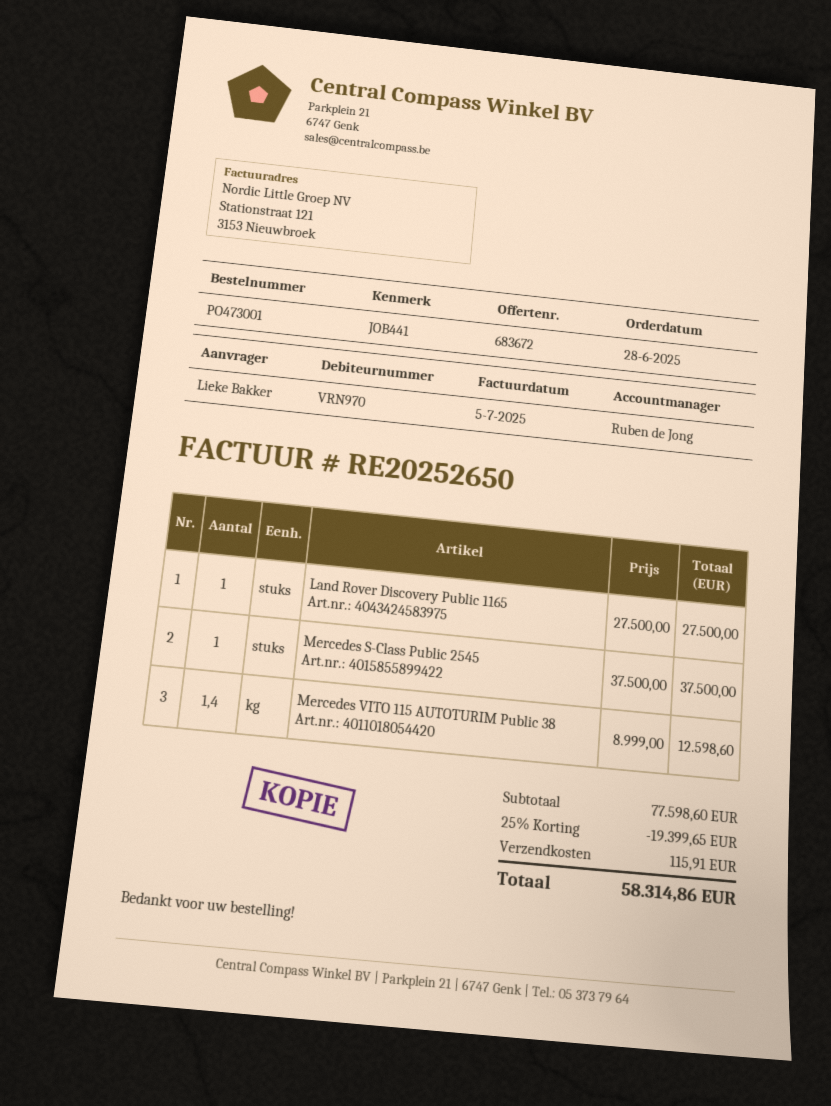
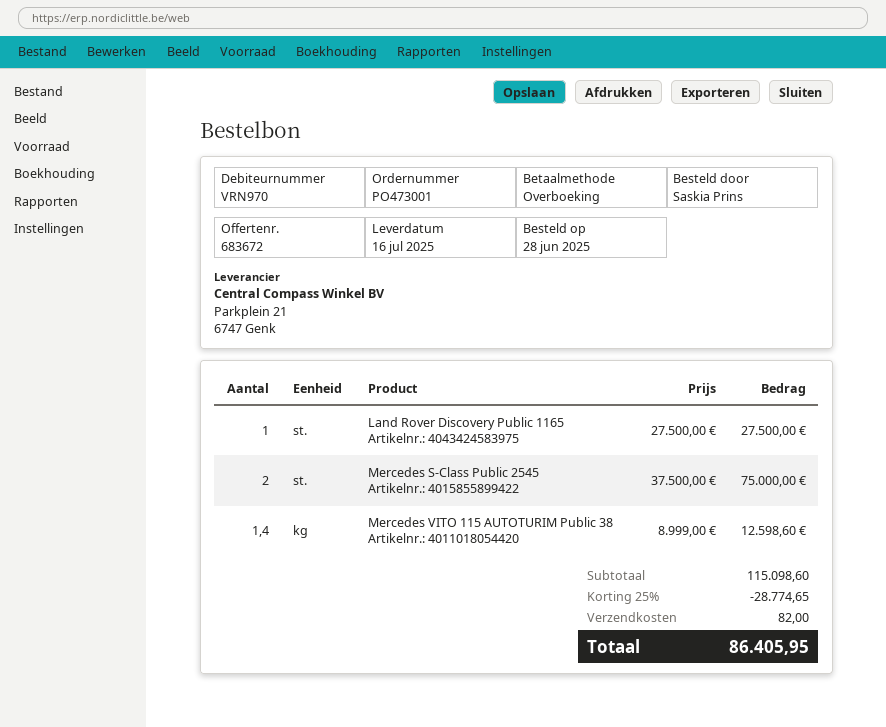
ordered by: Lieke Bakker -> Saskia Prins
Mercedes S-Class Public 2545: 1 x 37500.00 = 37500.00 -> 2 x 37500.00 = 75000.00
subtotal: 77598.60 -> 115098.60
discount: 25% = 19399.65 -> 25% = 28774.65
shipping: 115.91 -> 82.00
total: 58314.86 -> 86405.95

